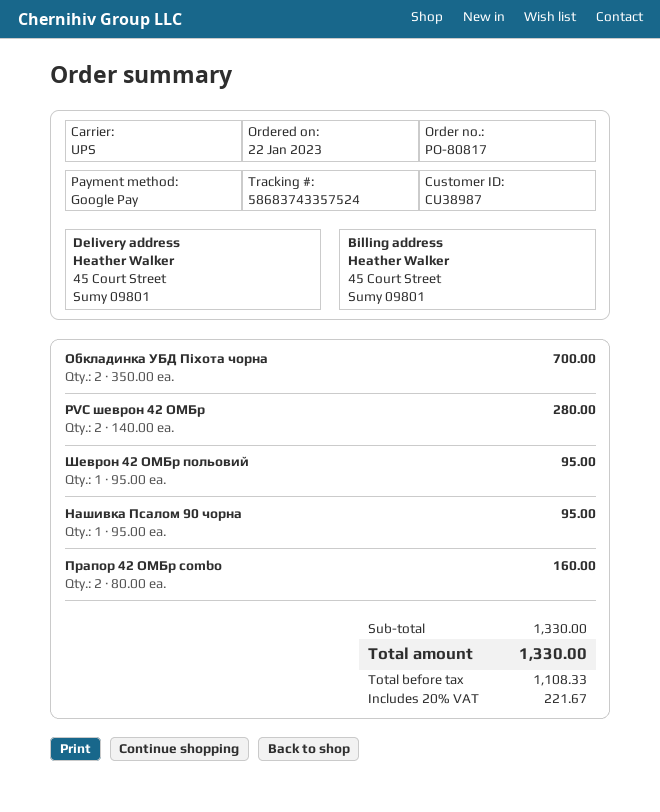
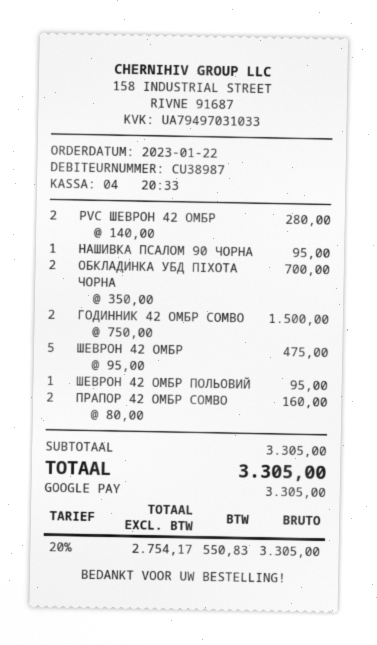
ГОДИННИК 42 ОМБР COMBO: none -> 2 x 750.00 = 1500.00
ШЕВРОН 42 ОМБР: none -> 5 x 95.00 = 475.00
subtotal: 1330.00 -> 3305.00
net: 1108.33 -> 2754.17
tax: 20% = 221.67 -> 20% = 550.83
total: 1330.00 -> 3305.00

